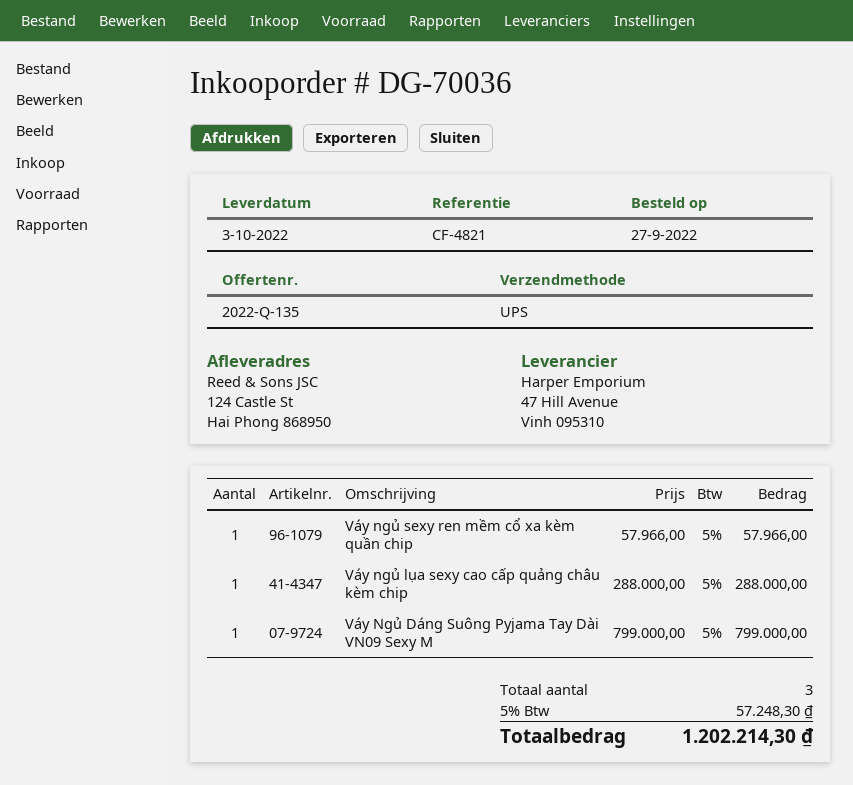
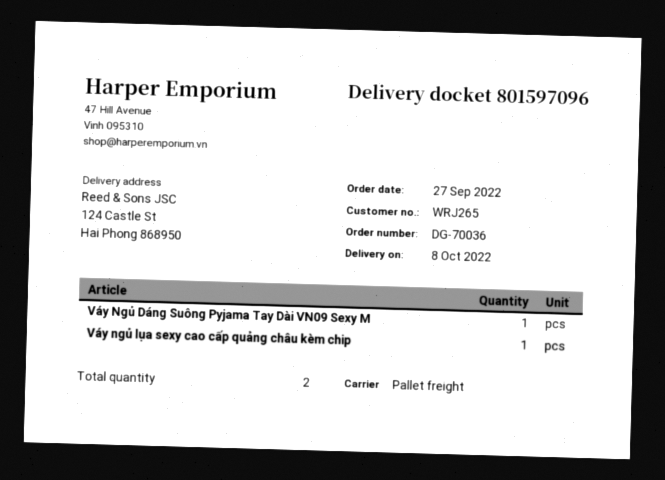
delivery date: 2022-10-03 -> 2022-10-08
shipping method: UPS -> pallet freight
Váy ngủ sexy ren mềm cổ xa kèm quần chip: 1 -> none
total quantity: 3 -> 2

